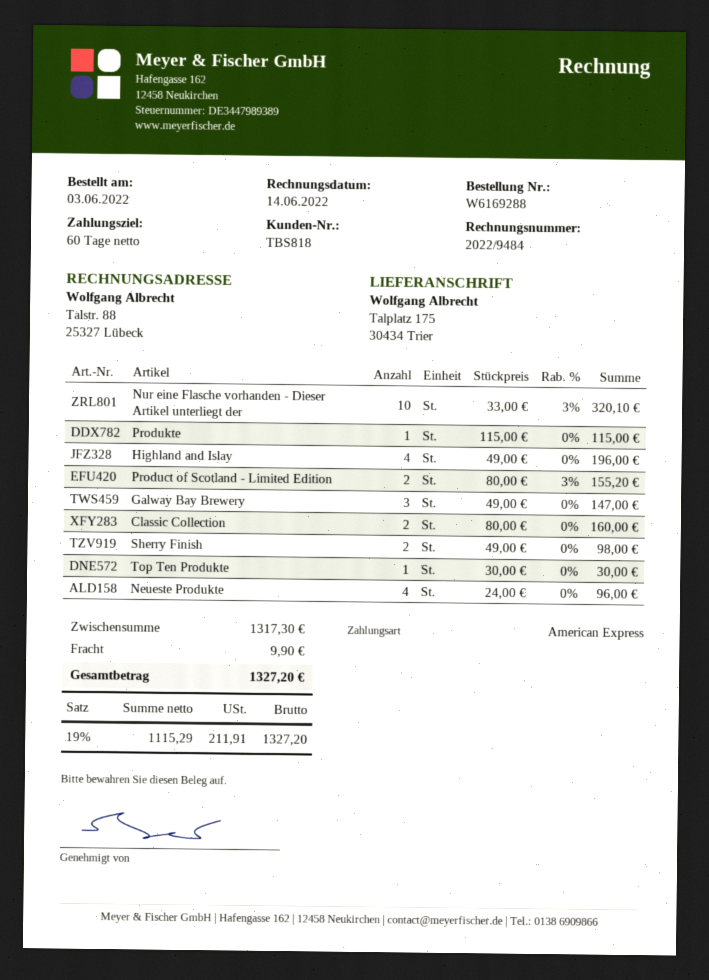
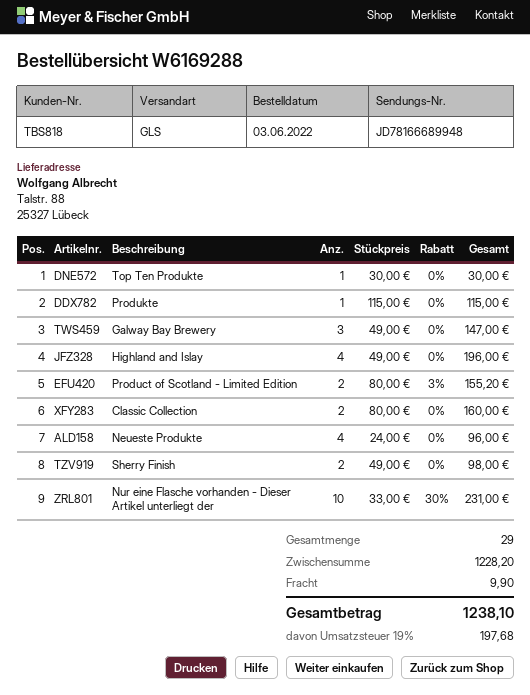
ship to: Talplatz 175, 30434 Trier -> Talstr. 88, 25327 Lübeck
Nur eine Flasche vorhanden - Dieser Artikel unterliegt der: 10 x 33.00 - 3% = 320.10 -> 10 x 33.00 - 30% = 231.00
subtotal: 1317.30 -> 1228.20
tax: 19% = 211.91 -> 19% = 197.68
total: 1327.20 -> 1238.10

